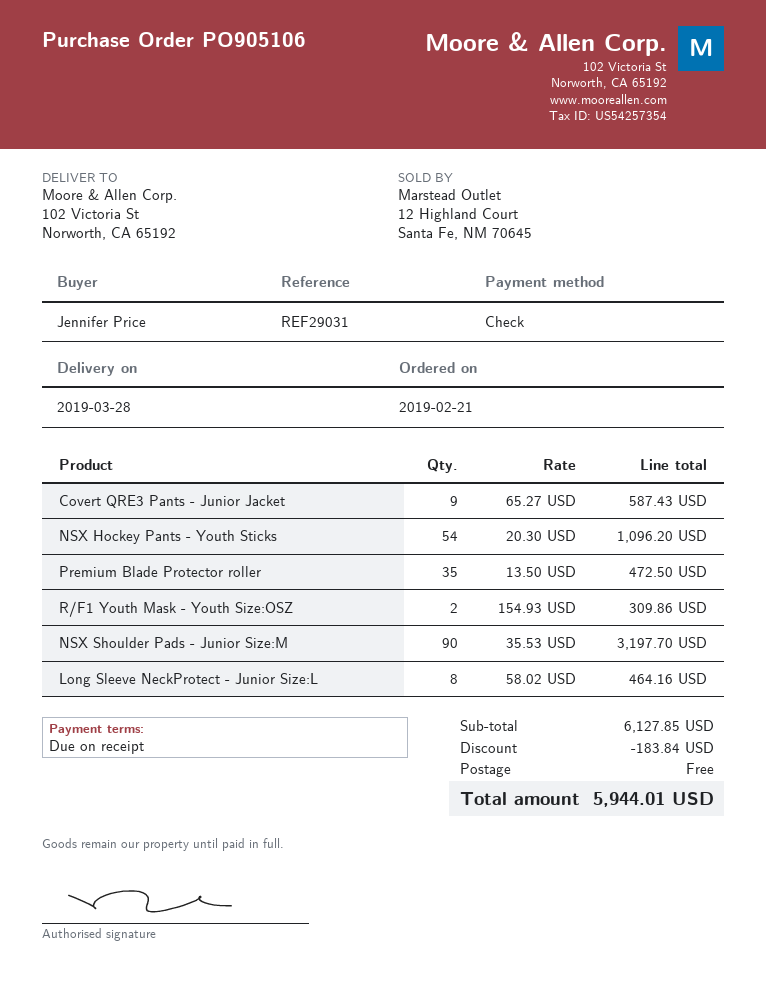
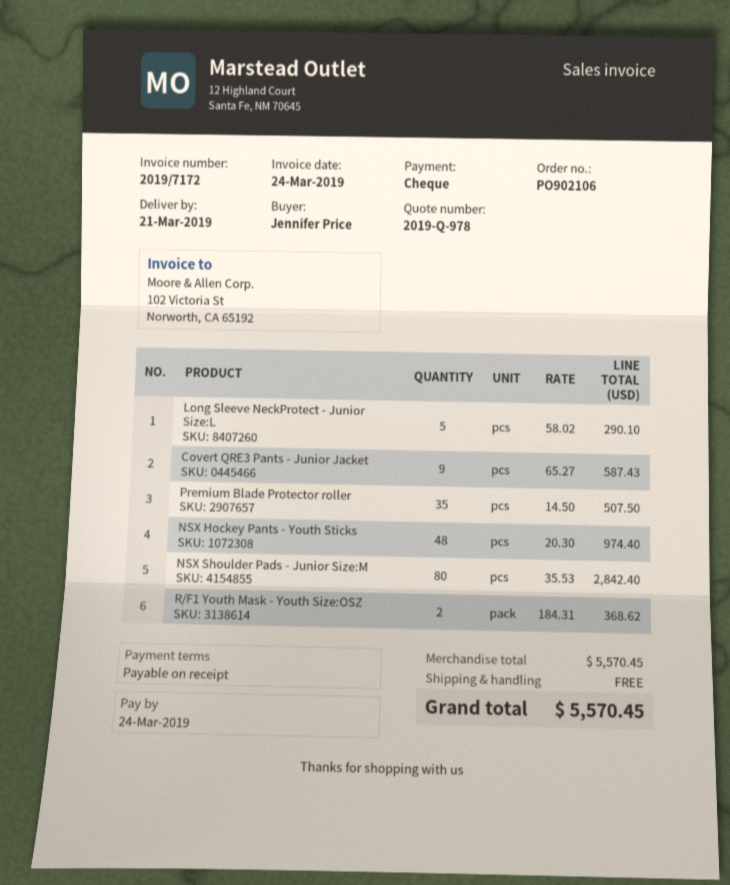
order number: PO905106 -> PO902106
delivery date: 2019-03-28 -> 2019-03-21
NSX Hockey Pants - Youth Sticks: 54 x 20.30 = 1096.20 -> 48 x 20.30 = 974.40
Premium Blade Protector roller: 35 x 13.50 = 472.50 -> 35 x 14.50 = 507.50
R/F1 Youth Mask - Youth Size:OSZ: 2 x 154.93 = 309.86 -> 2 x 184.31 = 368.62
NSX Shoulder Pads - Junior Size:M: 90 x 35.53 = 3197.70 -> 80 x 35.53 = 2842.40
Long Sleeve NeckProtect - Junior Size:L: 8 x 58.02 = 464.16 -> 5 x 58.02 = 290.10
subtotal: 6127.85 -> 5570.45
discount: 183.84 -> none
total: 5944.01 -> 5570.45

